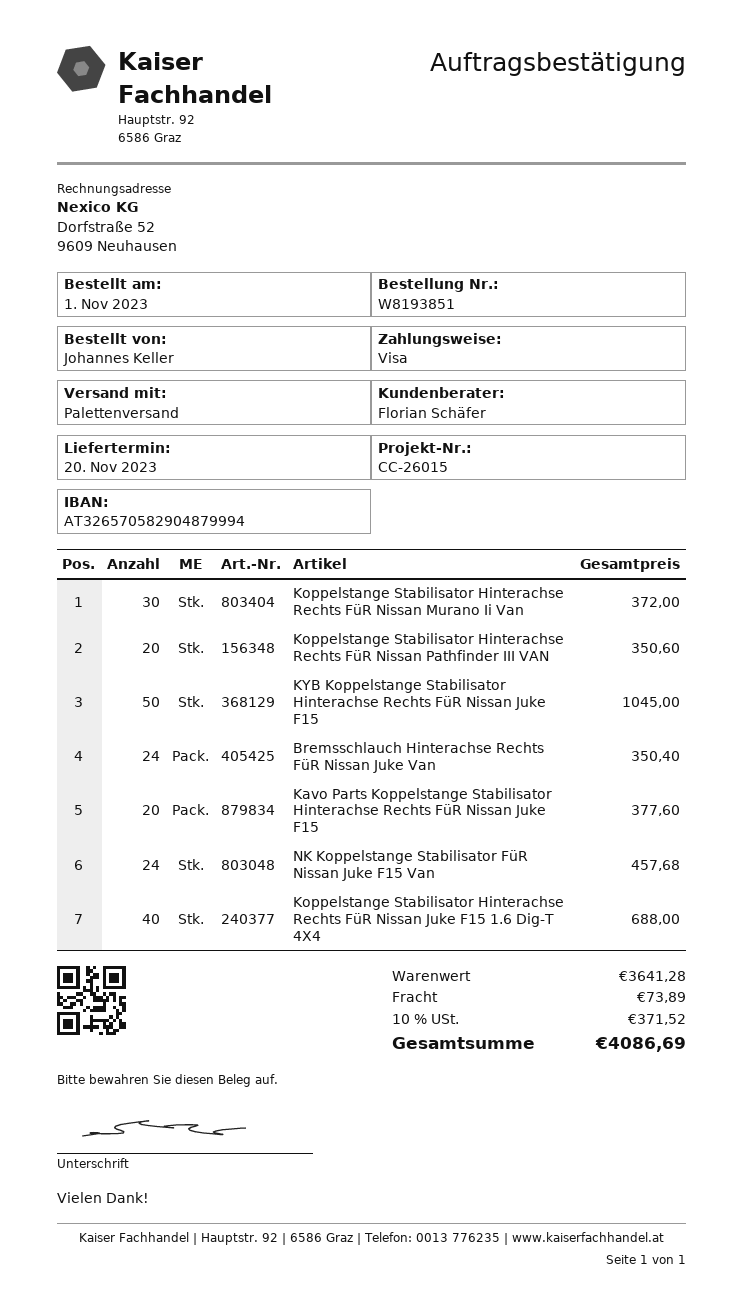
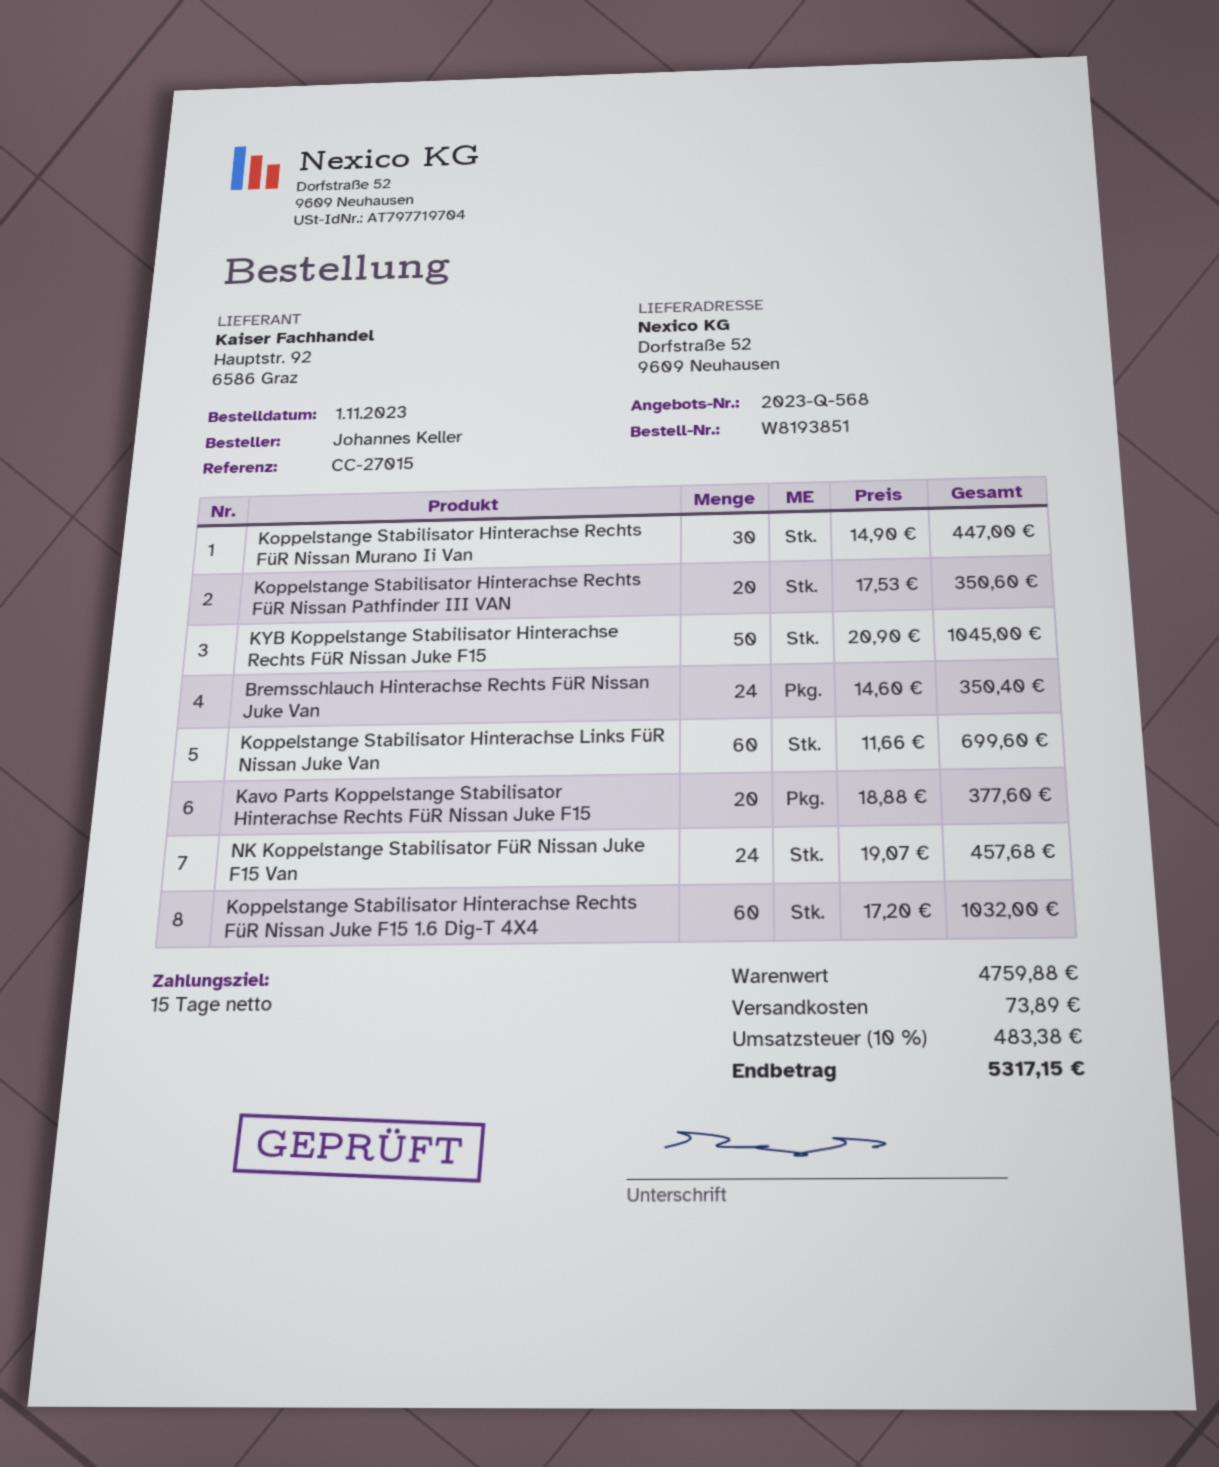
reference: CC-26015 -> CC-27015
Koppelstange Stabilisator Hinterachse Rechts FüR Nissan Murano Ii Van: 30 for 372.00 -> 30 for 447.00
Koppelstange Stabilisator Hinterachse Rechts FüR Nissan Juke F15 1.6 Dig-T 4X4: 40 for 688.00 -> 60 for 1032.00
Koppelstange Stabilisator Hinterachse Links FüR Nissan Juke Van: none -> 60 for 699.60
subtotal: 3641.28 -> 4759.88
tax: 10% = 371.52 -> 10% = 483.38
total: 4086.69 -> 5317.15

